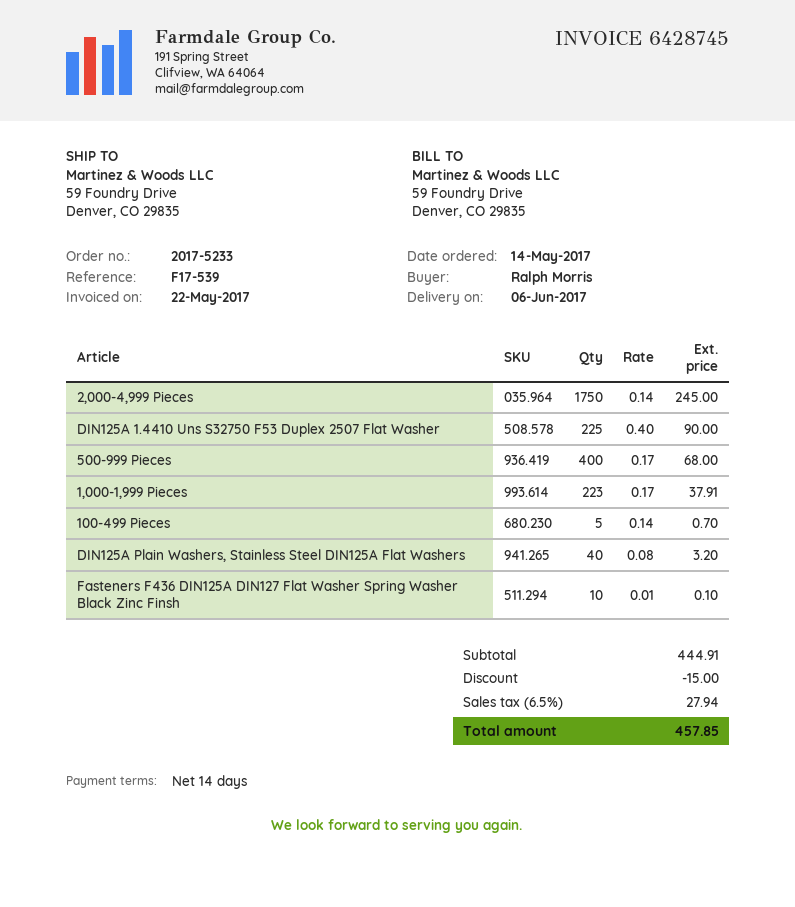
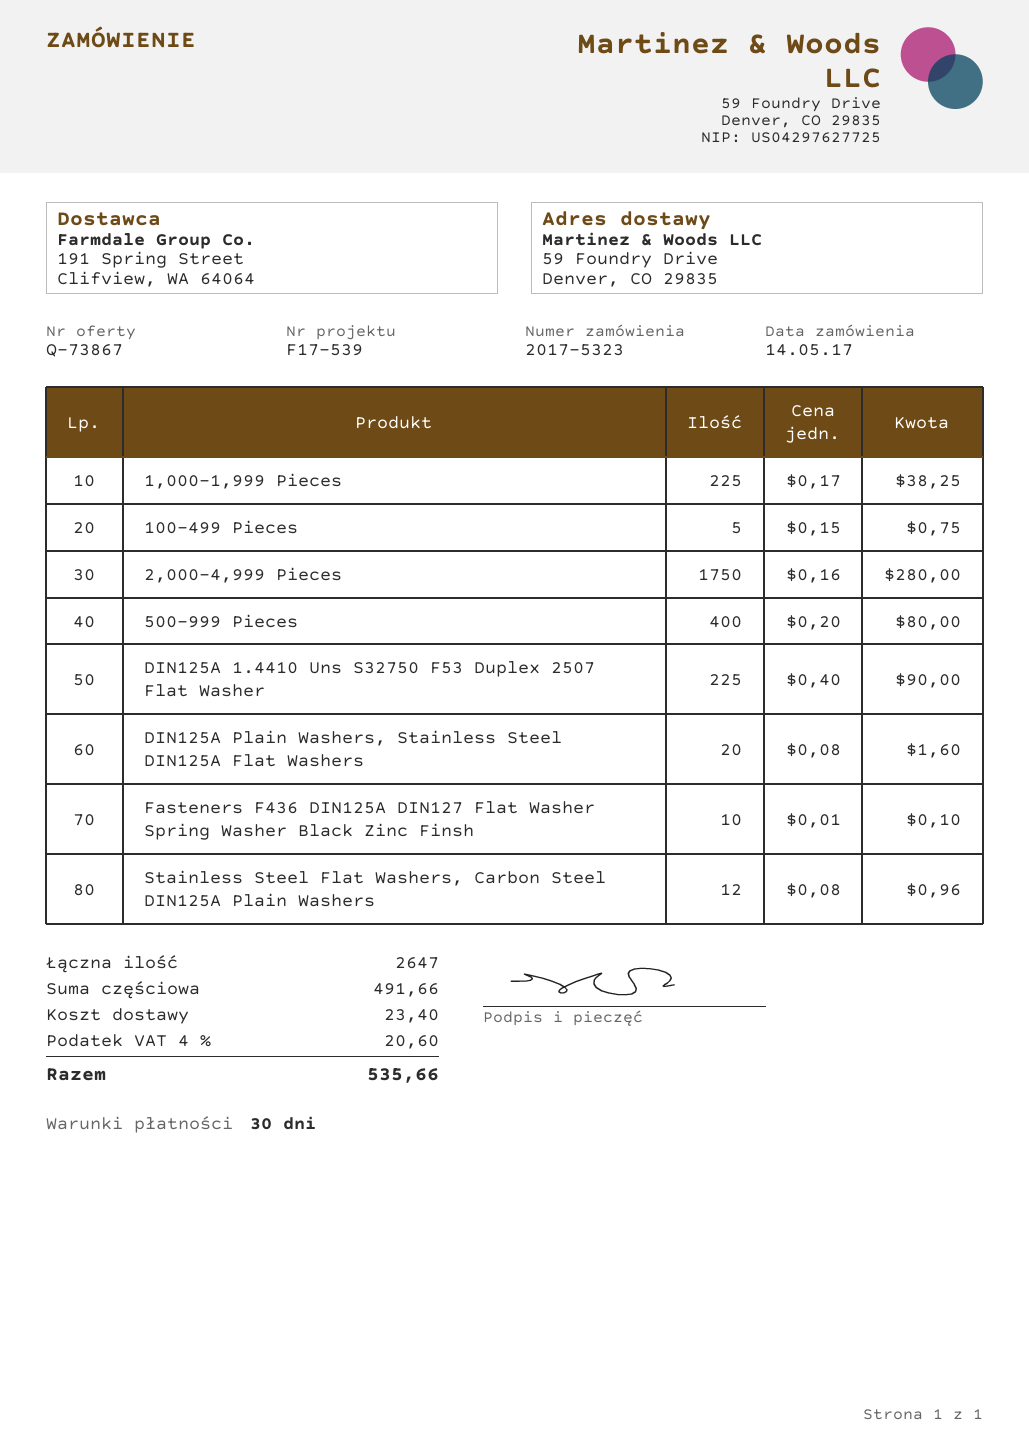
order number: 2017-5233 -> 2017-5323
payment terms: 14 days -> 30 days
2,000-4,999 Pieces: 1750 x 0.14 = 245.00 -> 1750 x 0.16 = 280.00
500-999 Pieces: 400 x 0.17 = 68.00 -> 400 x 0.20 = 80.00
1,000-1,999 Pieces: 223 x 0.17 = 37.91 -> 225 x 0.17 = 38.25
100-499 Pieces: 5 x 0.14 = 0.70 -> 5 x 0.15 = 0.75
DIN125A Plain Washers, Stainless Steel DIN125A Flat Washers: 40 x 0.08 = 3.20 -> 20 x 0.08 = 1.60
Stainless Steel Flat Washers, Carbon Steel DIN125A Plain Washers: none -> 12 x 0.08 = 0.96
subtotal: 444.91 -> 491.66
discount: 15.00 -> none
shipping: none -> 23.40
tax: 6.5% = 27.94 -> 4% = 20.60
total: 457.85 -> 535.66

